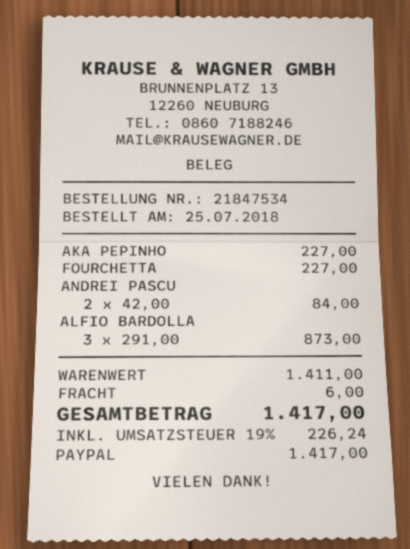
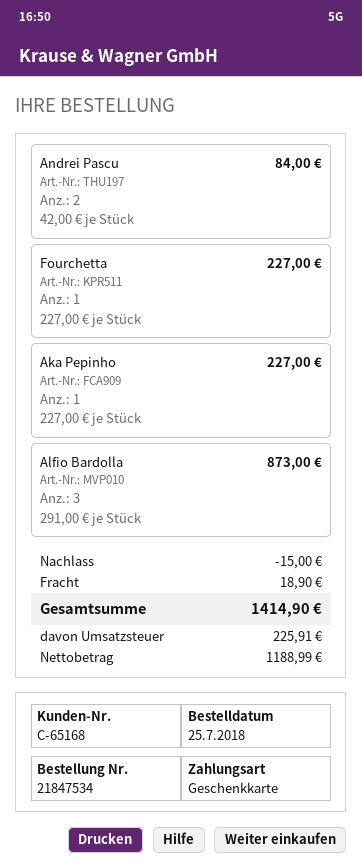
payment method: PayPal -> gift card
discount: none -> 15.00
shipping: 6.00 -> 18.90
tax: 226.24 -> 225.91
total: 1417.00 -> 1414.90

